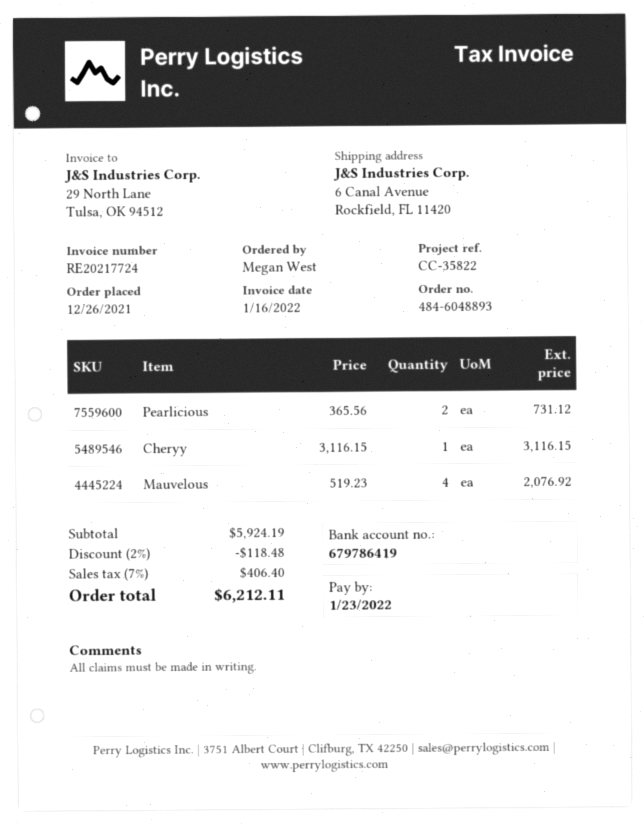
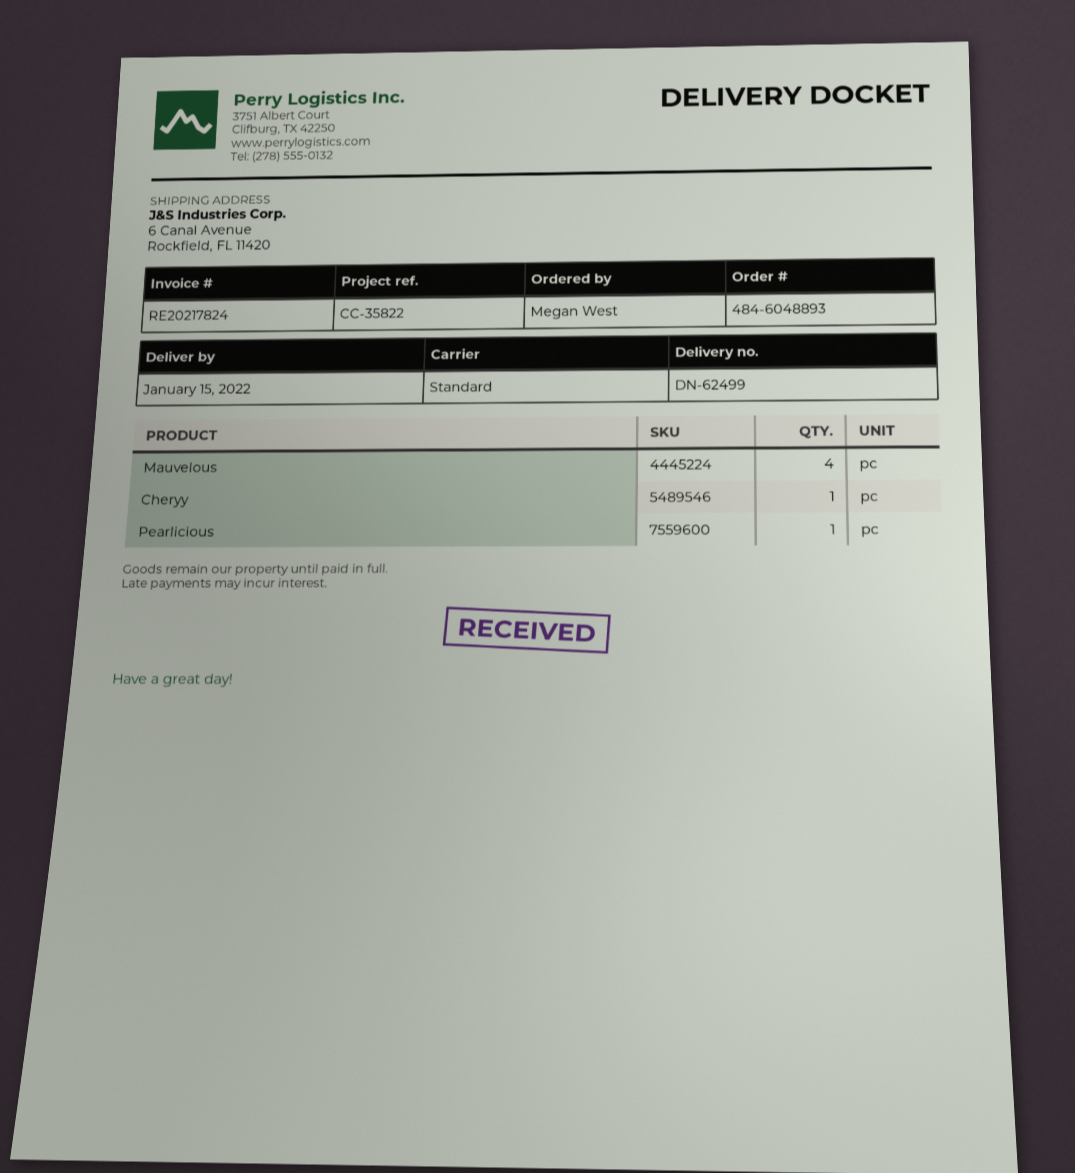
invoice number: RE20217724 -> RE20217824
Pearlicious: 2 -> 1

